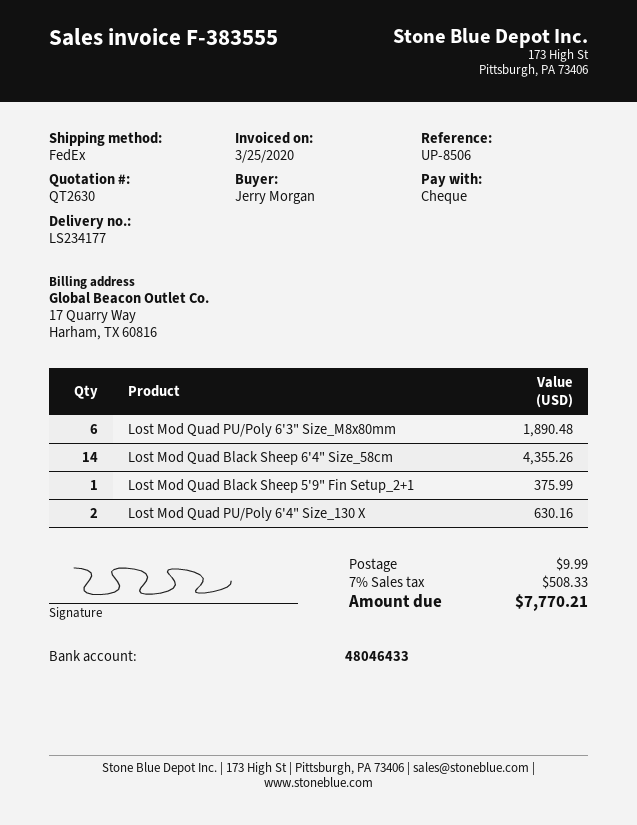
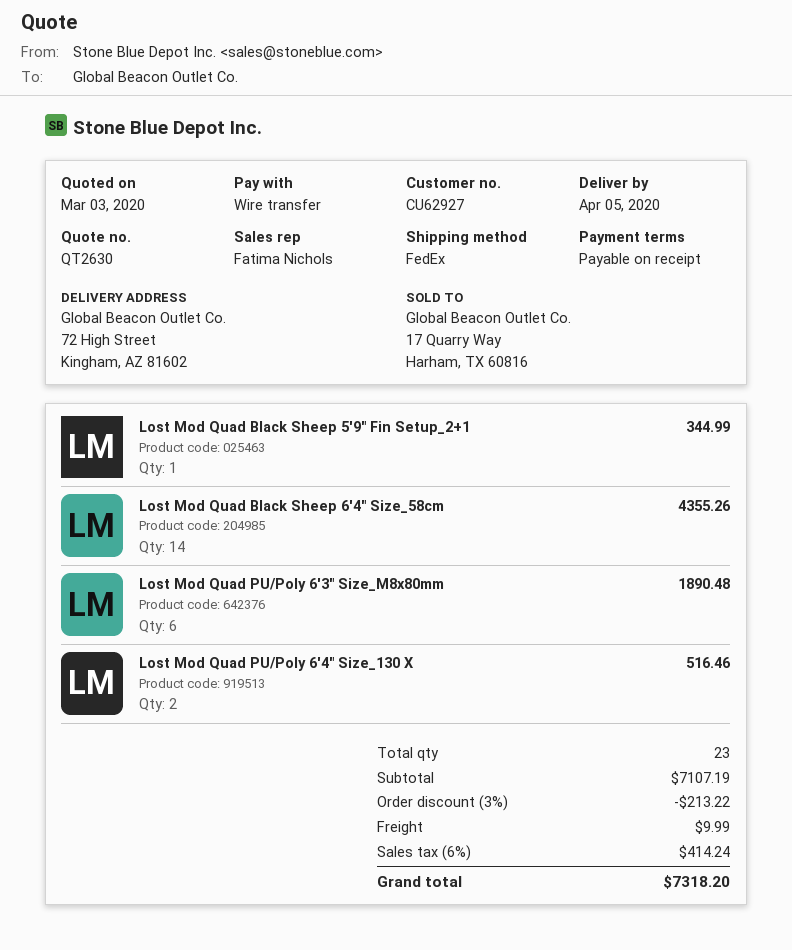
payment method: cheque -> bank transfer
Lost Mod Quad Black Sheep 5'9" Fin Setup_2+1: 1 for 375.99 -> 1 for 344.99
Lost Mod Quad PU/Poly 6'4" Size_130 X: 2 for 630.16 -> 2 for 516.46
discount: none -> 3% = 213.22
tax: 7% = 508.33 -> 6% = 414.24
total: 7770.21 -> 7318.20

